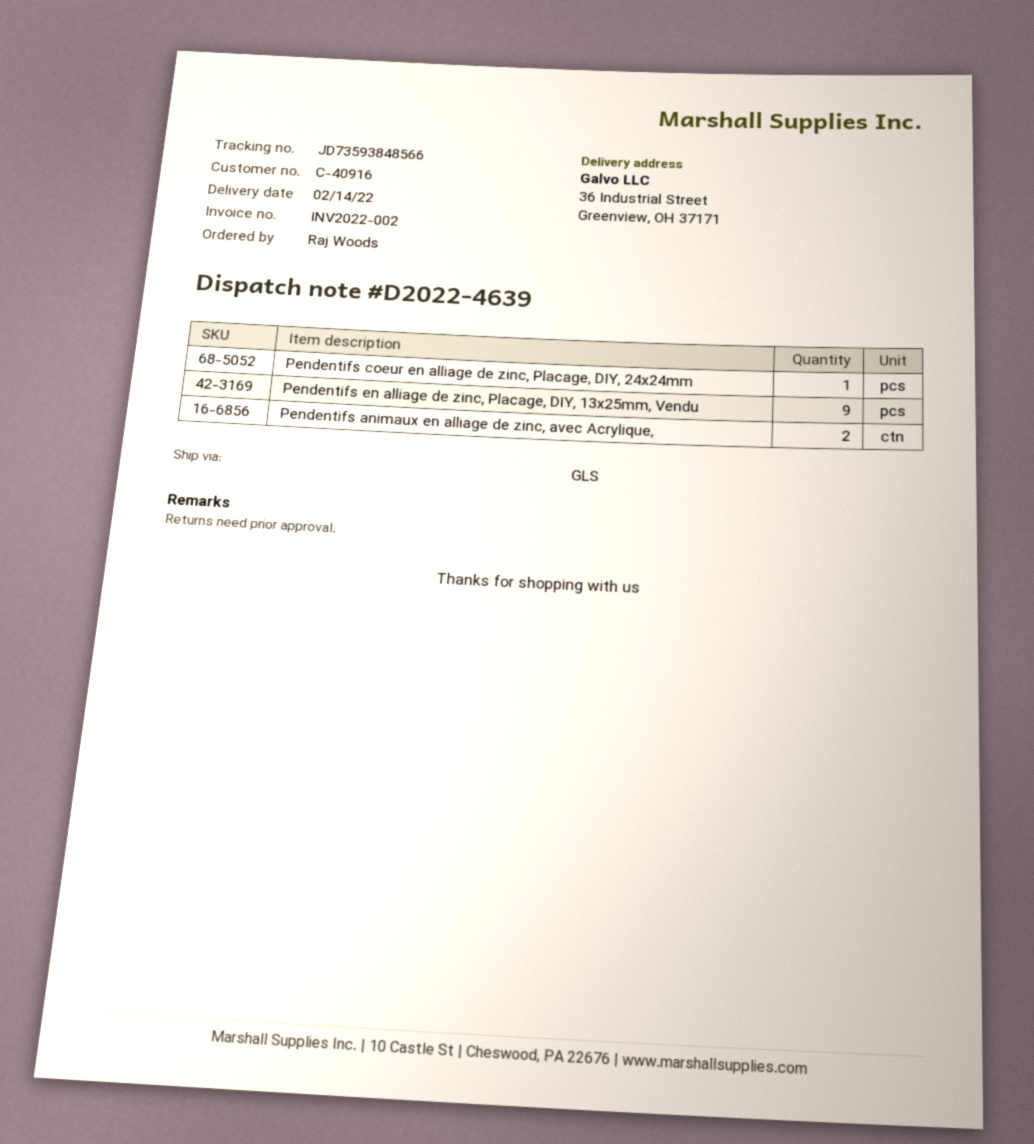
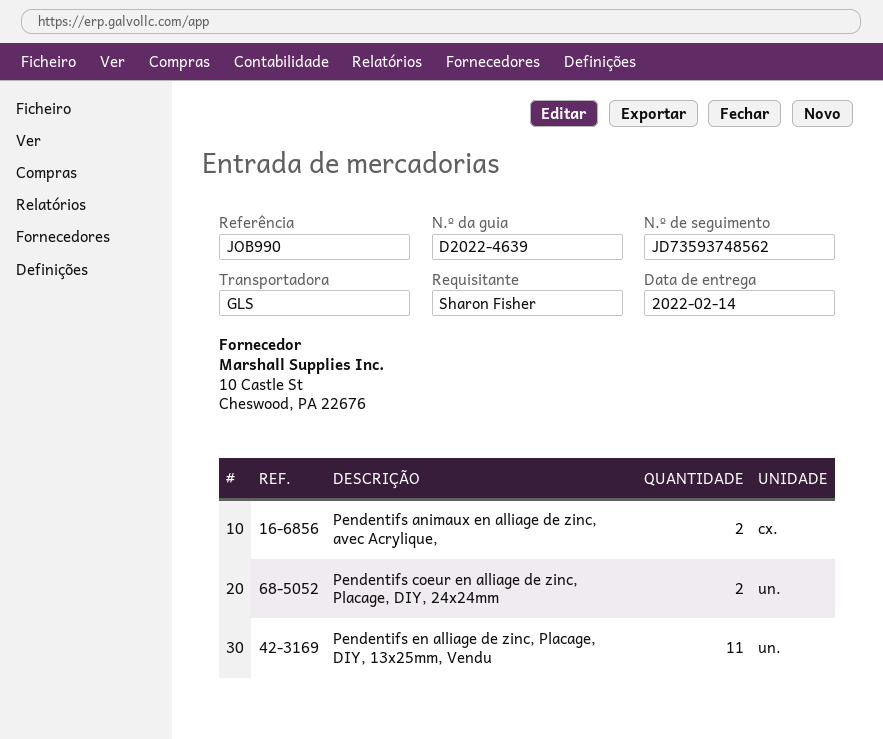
ordered by: Raj Woods -> Sharon Fisher
tracking number: JD73593848566 -> JD73593748562
Pendentifs coeur en alliage de zinc, Placage, DIY, 24x24mm: 1 -> 2
Pendentifs en alliage de zinc, Placage, DIY, 13x25mm, Vendu: 9 -> 11

